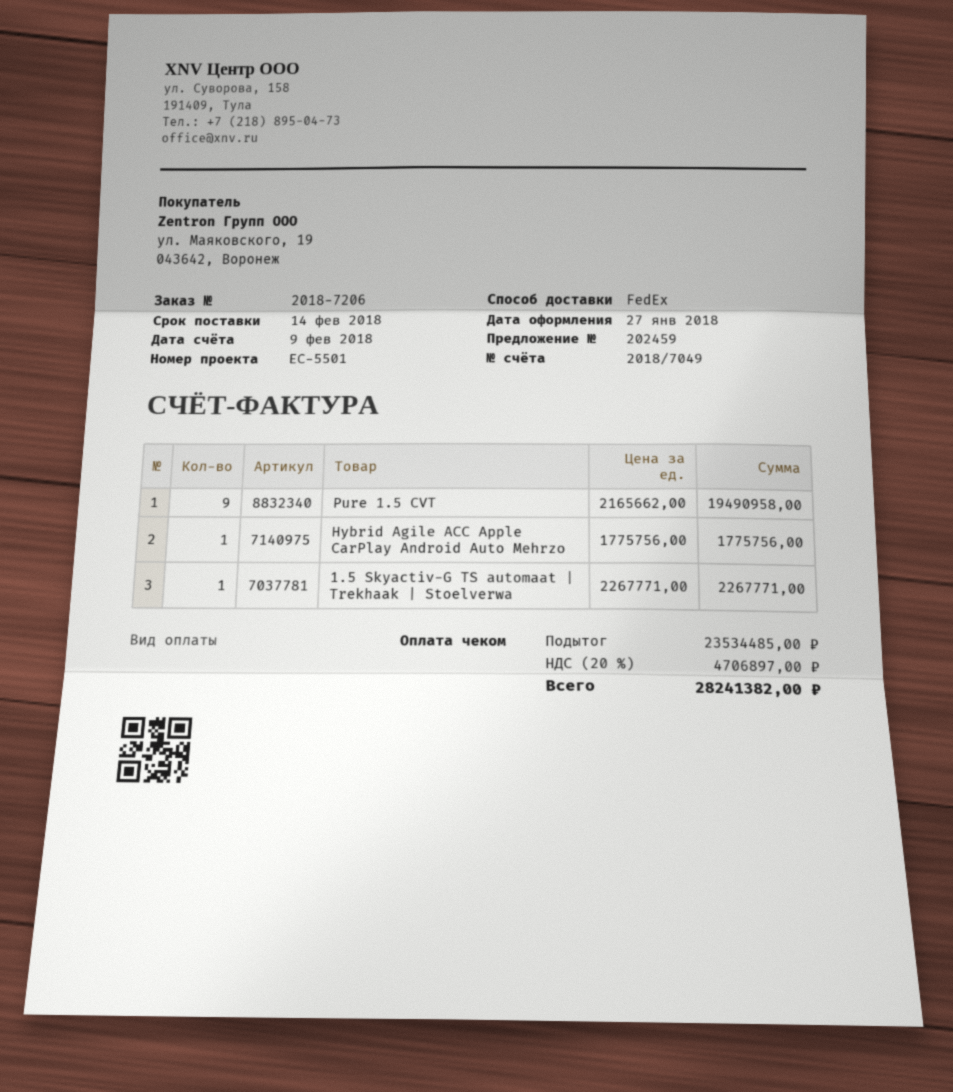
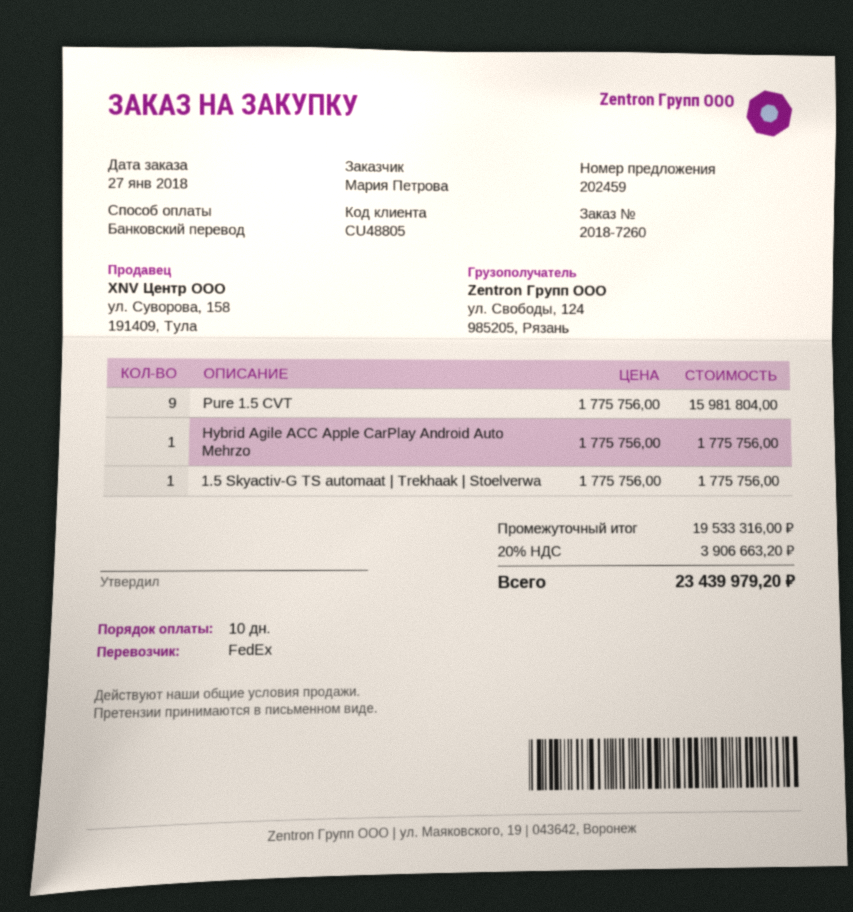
order number: 2018-7206 -> 2018-7260
payment method: cheque -> bank transfer
Pure 1.5 CVT: 9 x 2165662.00 = 19490958.00 -> 9 x 1775756.00 = 15981804.00
1.5 Skyactiv-G TS automaat | Trekhaak | Stoelverwa: 1 x 2267771.00 = 2267771.00 -> 1 x 1775756.00 = 1775756.00
subtotal: 23534485.00 -> 19533316.00
tax: 20% = 4706897.00 -> 20% = 3906663.20
total: 28241382.00 -> 23439979.20

